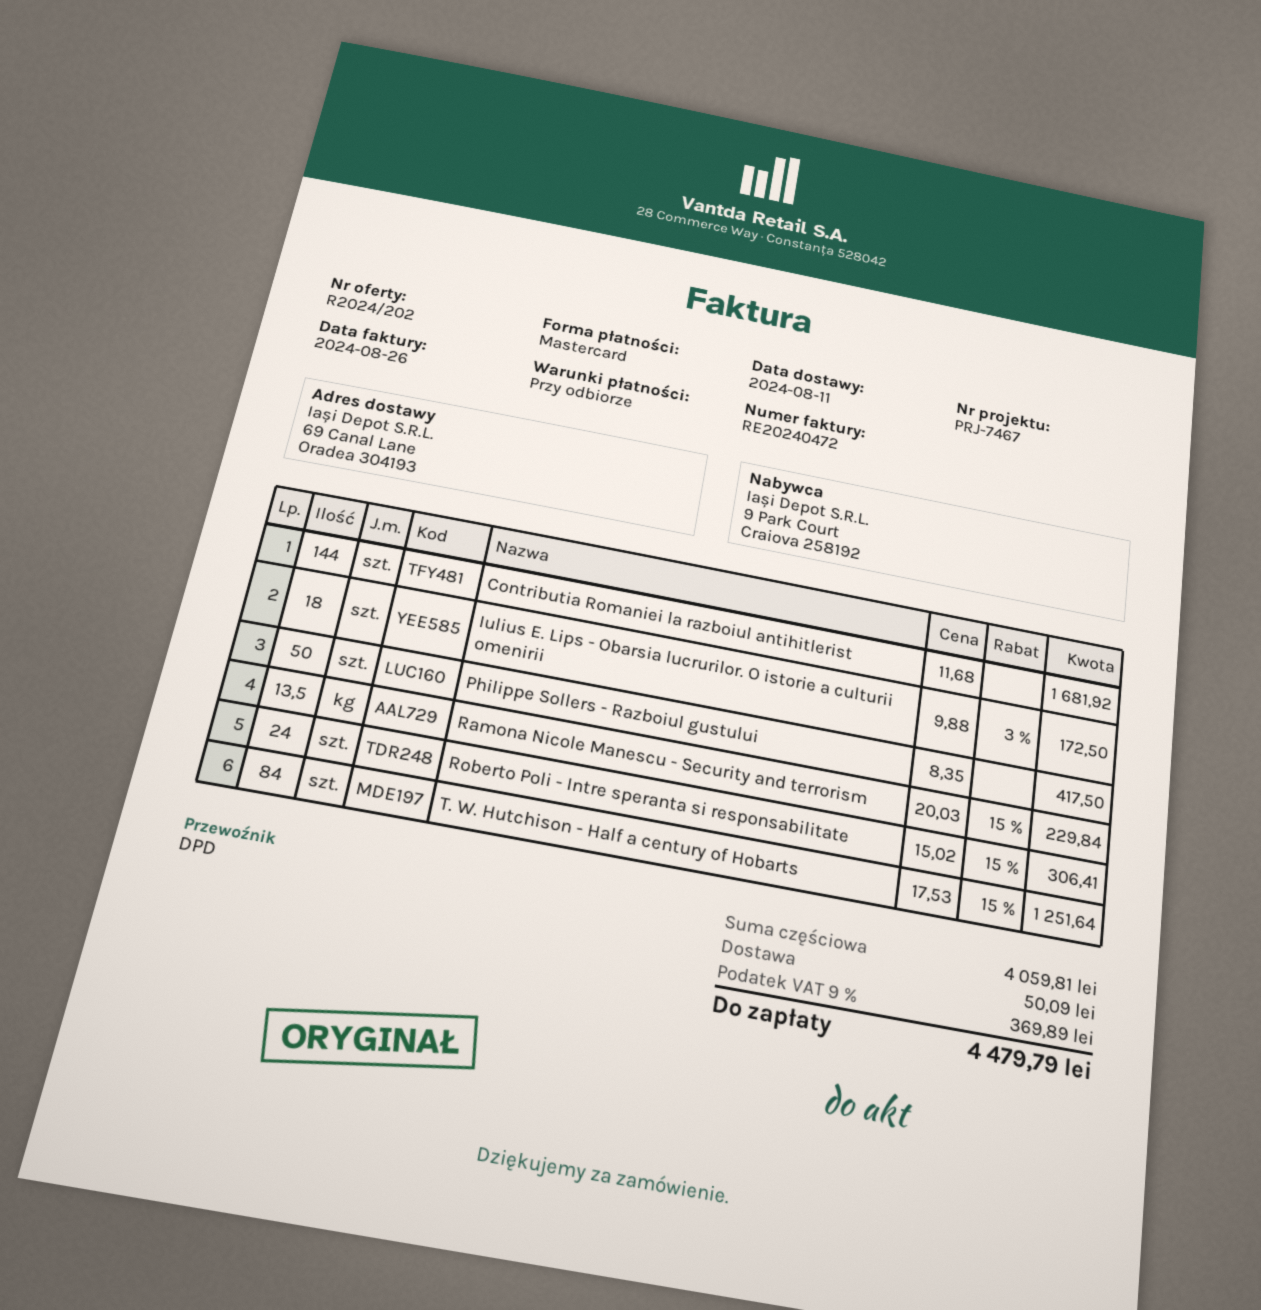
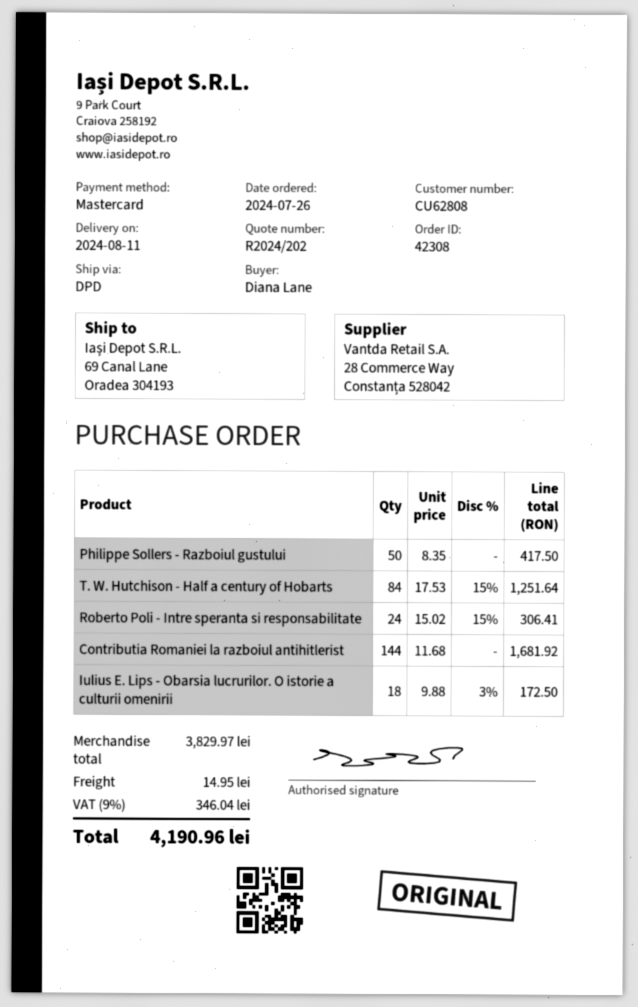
Ramona Nicole Manescu - Security and terrorism: 13.5 x 20.03 - 15% = 229.84 -> none
subtotal: 4059.81 -> 3829.97
shipping: 50.09 -> 14.95
tax: 9% = 369.89 -> 9% = 346.04
total: 4479.79 -> 4190.96

